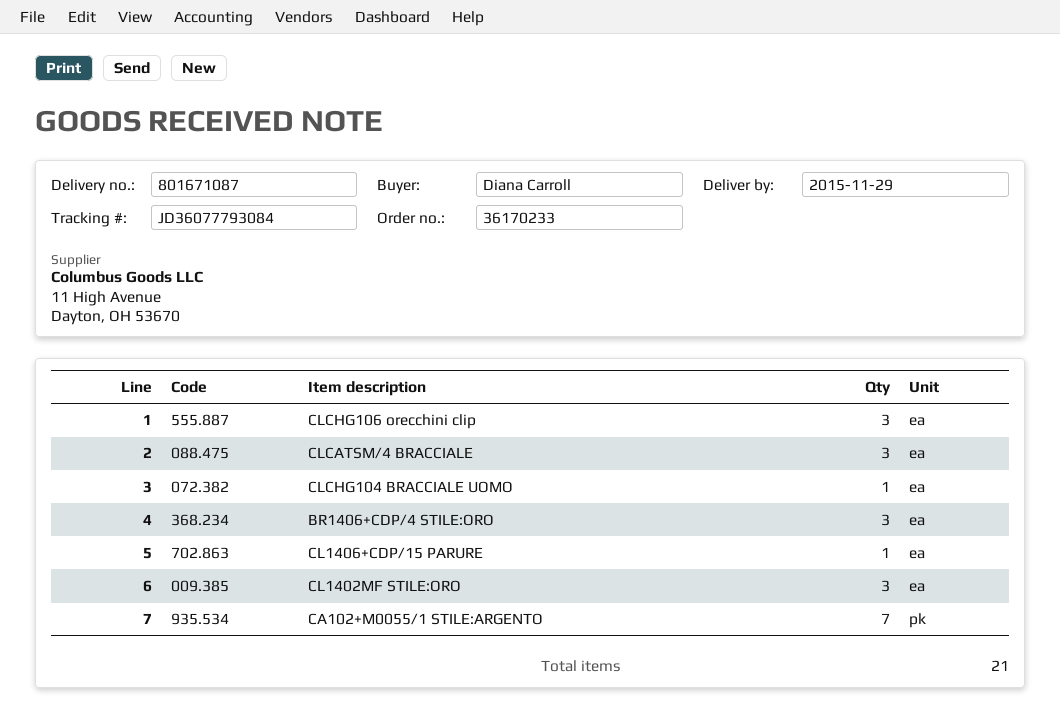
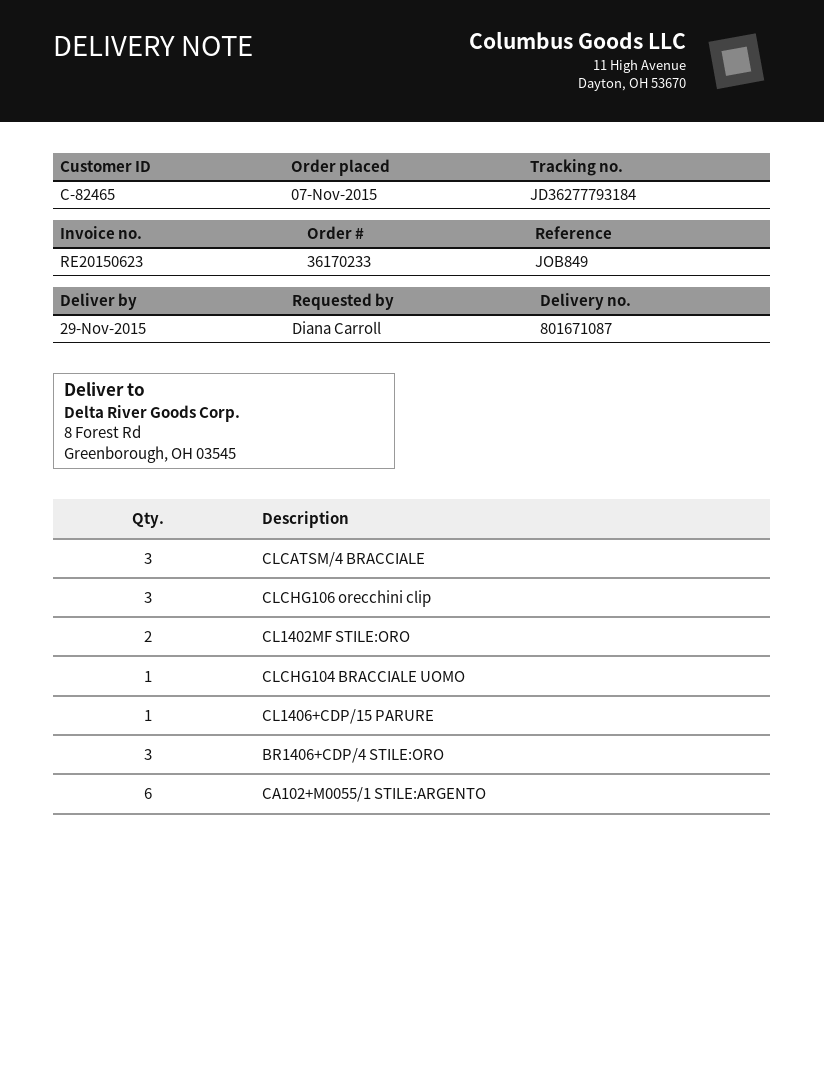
tracking number: JD36077793084 -> JD36277793184
CL1402MF STILE:ORO: 3 -> 2
CA102+M0055/1 STILE:ARGENTO: 7 -> 6

